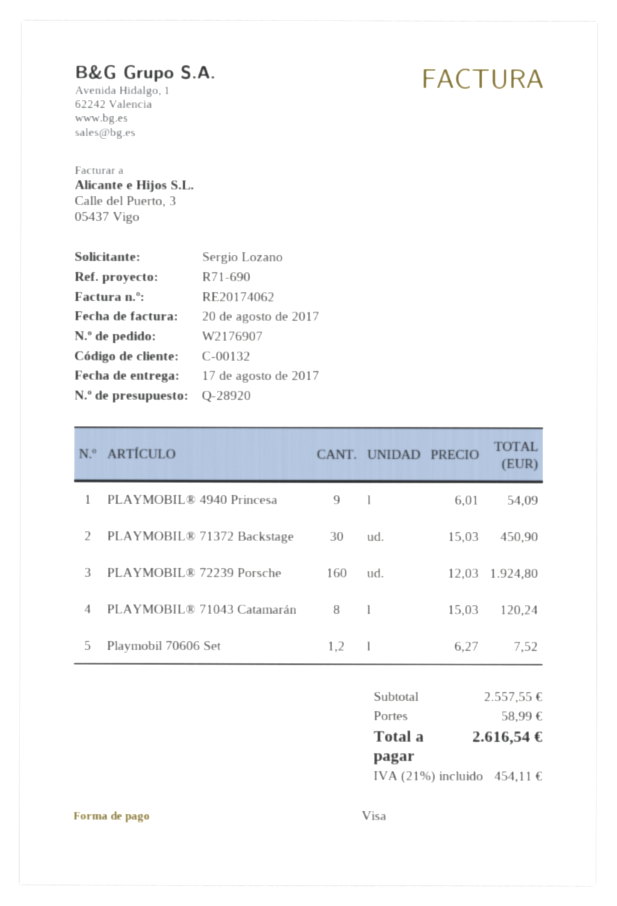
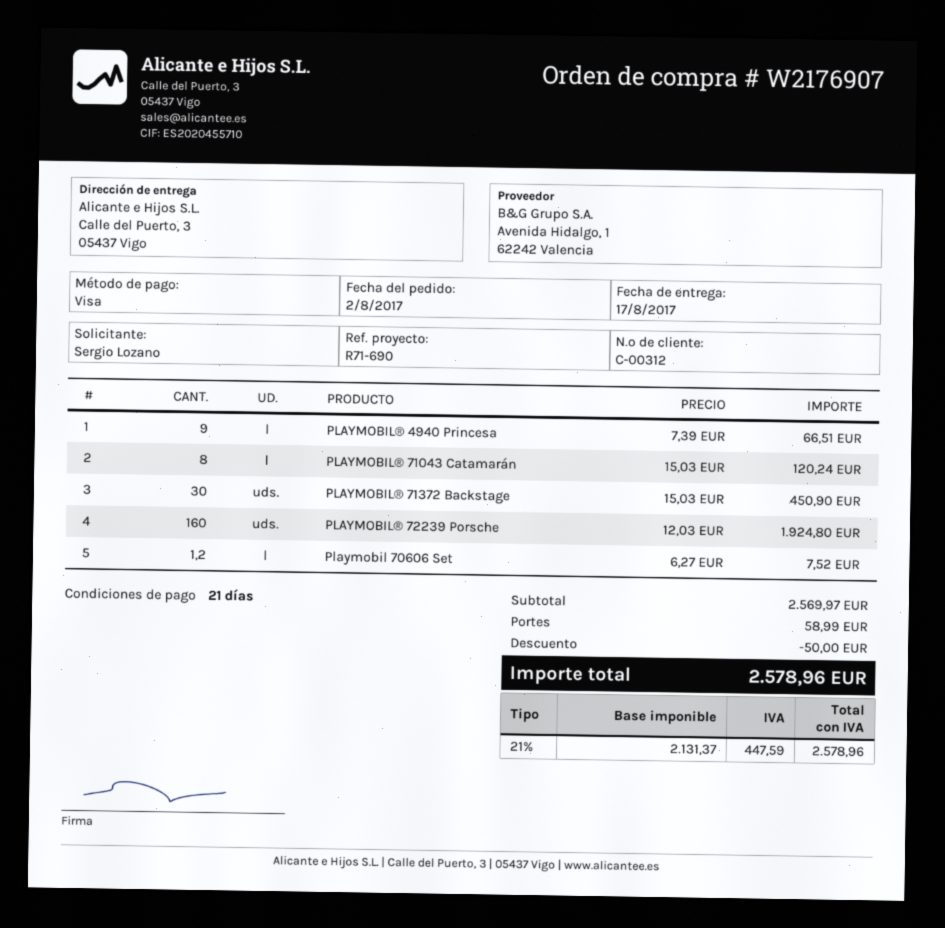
customer number: C-00132 -> C-00312
PLAYMOBIL® 4940 Princesa: 9 x 6.01 = 54.09 -> 9 x 7.39 = 66.51
subtotal: 2557.55 -> 2569.97
discount: none -> 50.00
tax: 21% = 454.11 -> 21% = 447.59
total: 2616.54 -> 2578.96

